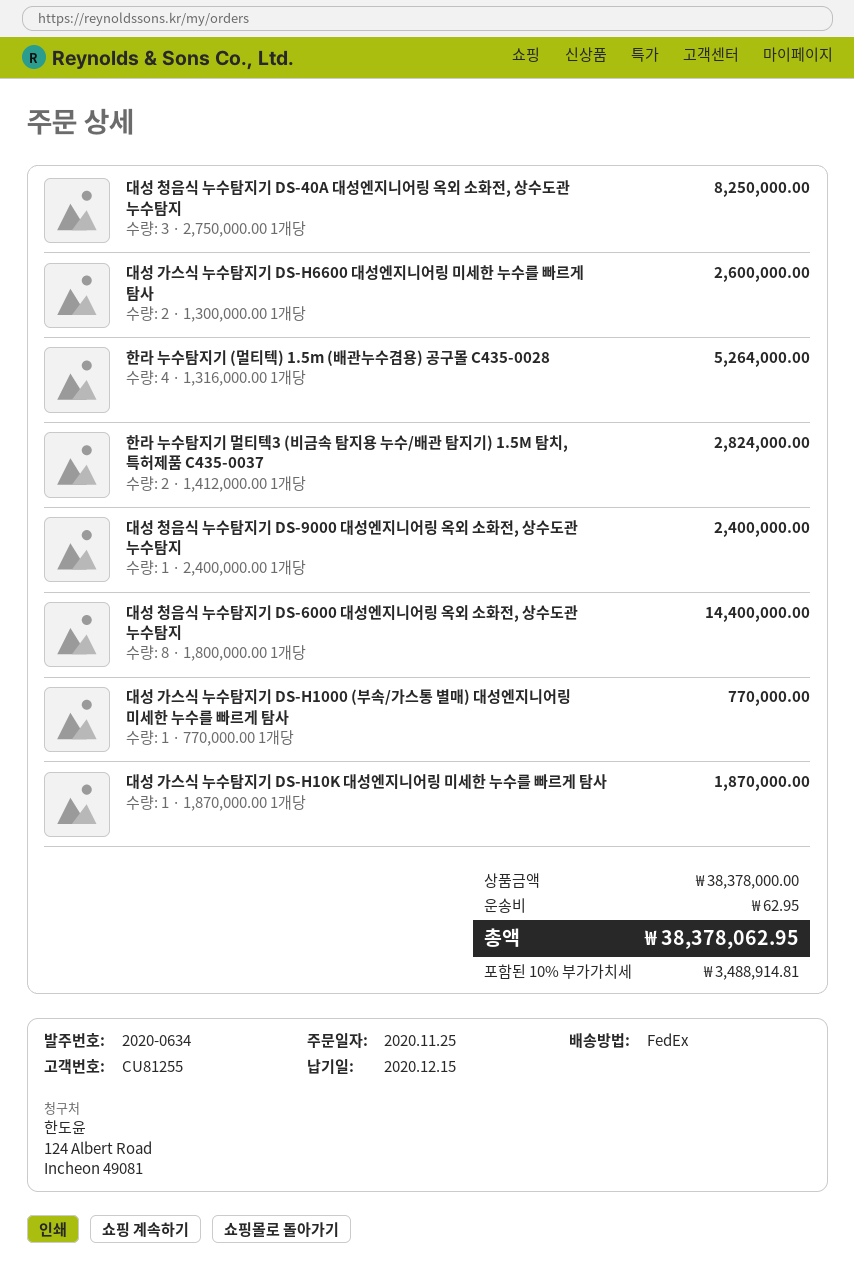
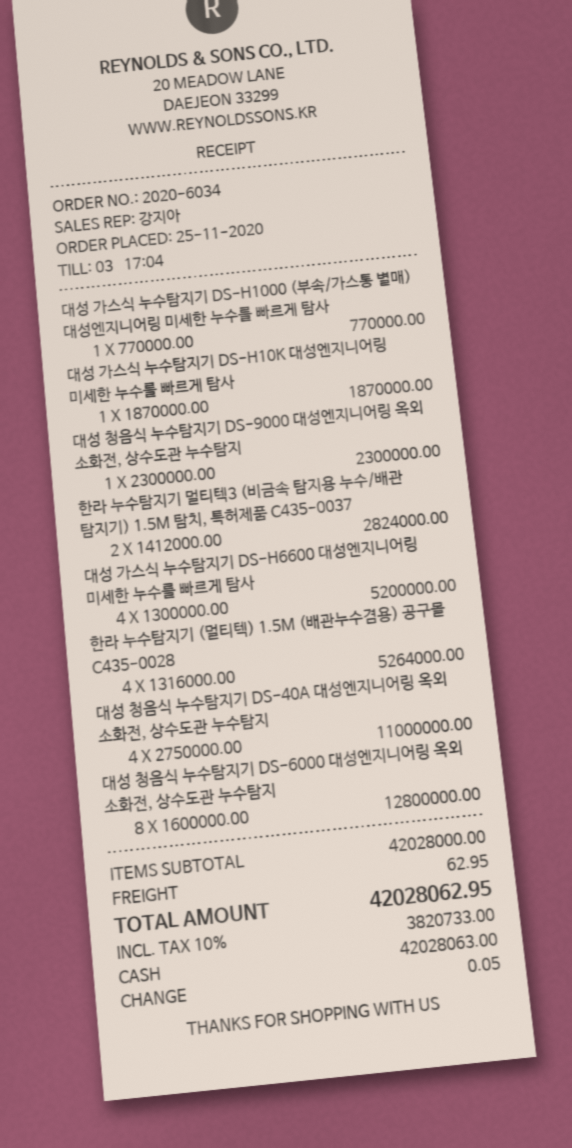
order number: 2020-0634 -> 2020-6034
대성 청음식 누수탐지기 DS-40A 대성엔지니어링 옥외 소화전, 상수도관 누수탐지: 3 x 2750000.00 = 8250000.00 -> 4 x 2750000.00 = 11000000.00
대성 가스식 누수탐지기 DS-H6600 대성엔지니어링 미세한 누수를 빠르게 탐사: 2 x 1300000.00 = 2600000.00 -> 4 x 1300000.00 = 5200000.00
대성 청음식 누수탐지기 DS-9000 대성엔지니어링 옥외 소화전, 상수도관 누수탐지: 1 x 2400000.00 = 2400000.00 -> 1 x 2300000.00 = 2300000.00
대성 청음식 누수탐지기 DS-6000 대성엔지니어링 옥외 소화전, 상수도관 누수탐지: 8 x 1800000.00 = 14400000.00 -> 8 x 1600000.00 = 12800000.00
subtotal: 38378000.00 -> 42028000.00
tax: 10% = 3488914.81 -> 10% = 3820733.00
total: 38378062.95 -> 42028062.95

